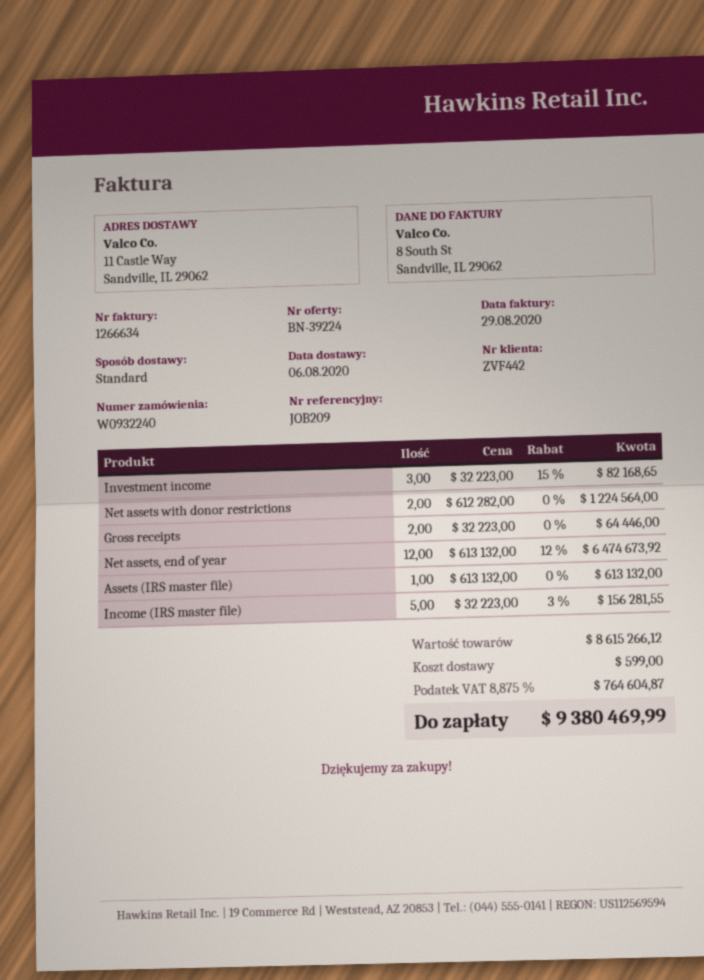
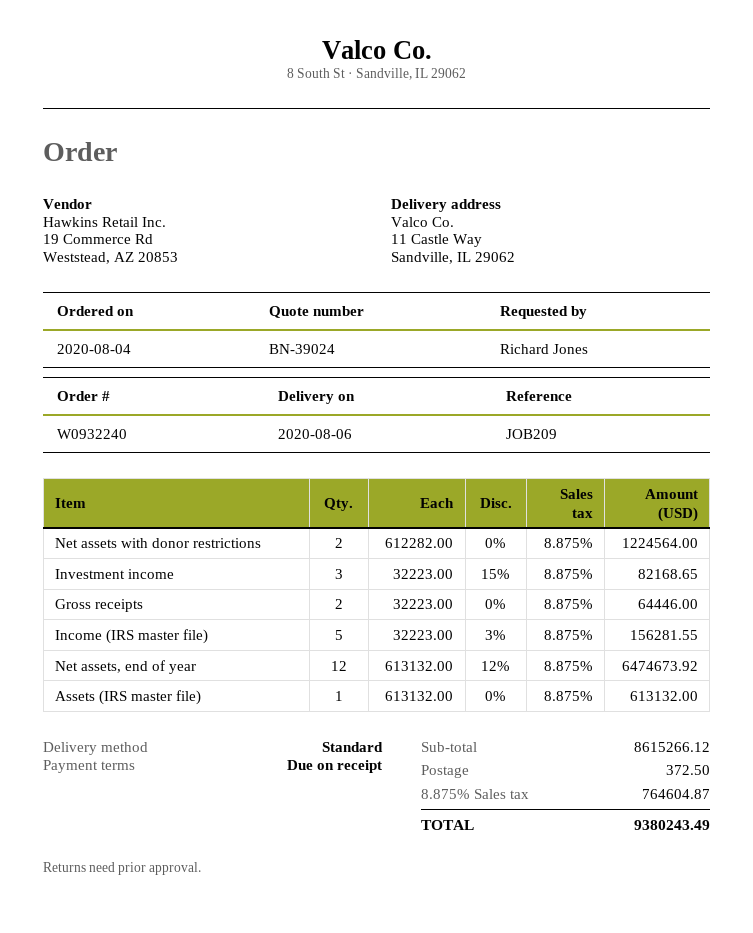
quote number: BN-39224 -> BN-39024
shipping: 599.00 -> 372.50
total: 9380469.99 -> 9380243.49

